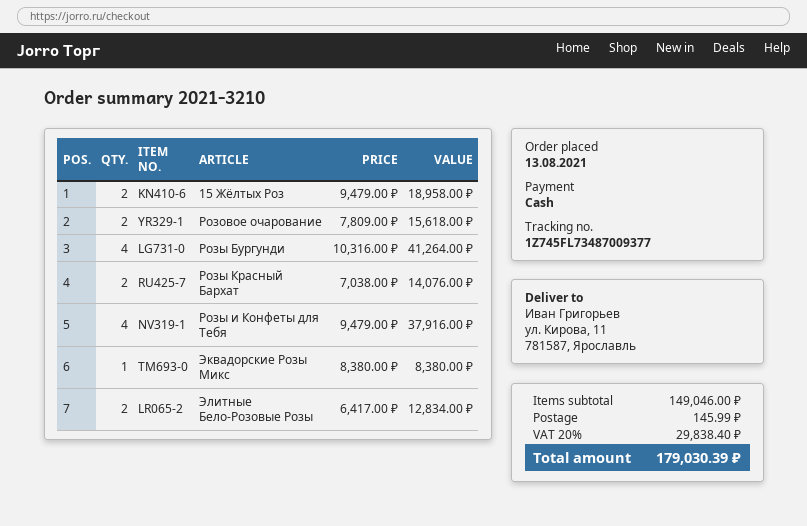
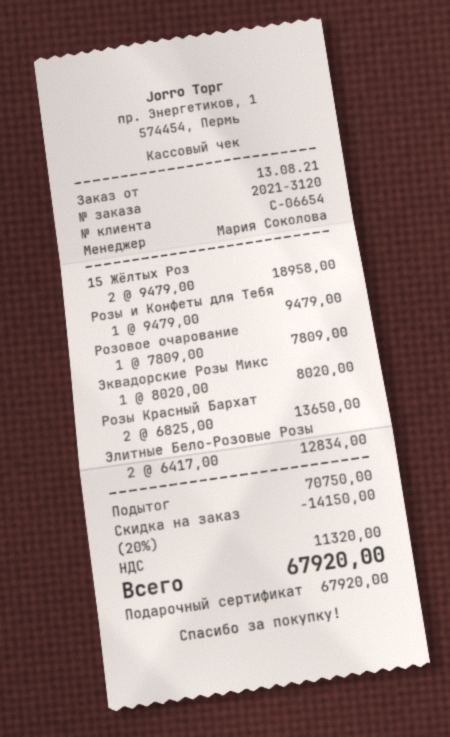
order number: 2021-3210 -> 2021-3120
payment method: cash -> gift card
Розовое очарование: 2 x 7809.00 = 15618.00 -> 1 x 7809.00 = 7809.00
Розы Бургунди: 4 x 10316.00 = 41264.00 -> none
Розы Красный Бархат: 2 x 7038.00 = 14076.00 -> 2 x 6825.00 = 13650.00
Розы и Конфеты для Тебя: 4 x 9479.00 = 37916.00 -> 1 x 9479.00 = 9479.00
Эквадорские Розы Микс: 1 x 8380.00 = 8380.00 -> 1 x 8020.00 = 8020.00
subtotal: 149046.00 -> 70750.00
discount: none -> 20% = 14150.00
shipping: 145.99 -> none
tax: 29838.40 -> 11320.00
total: 179030.39 -> 67920.00

